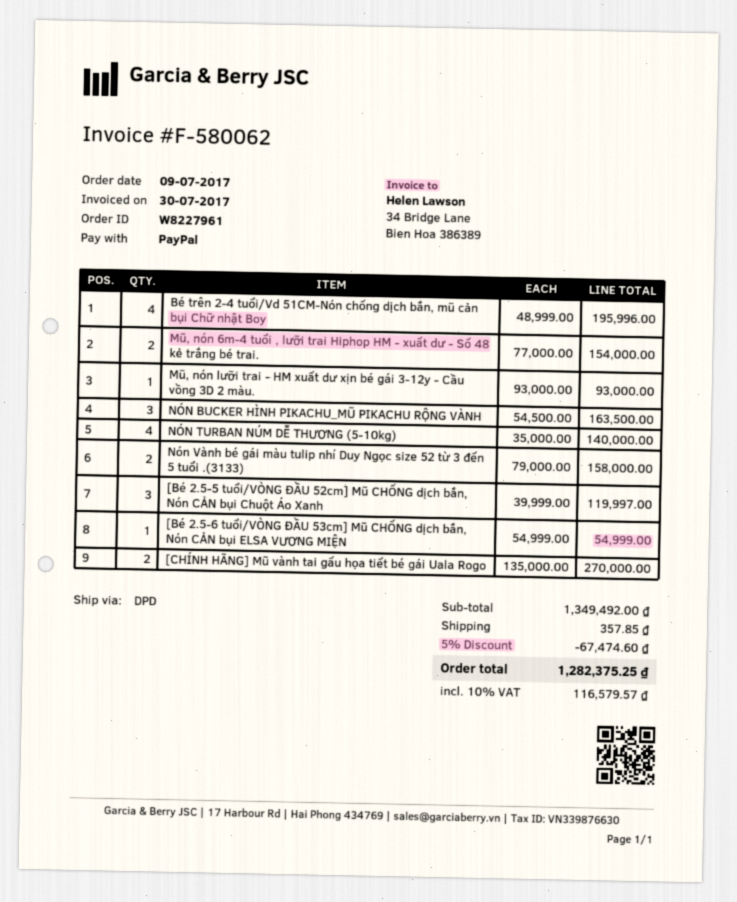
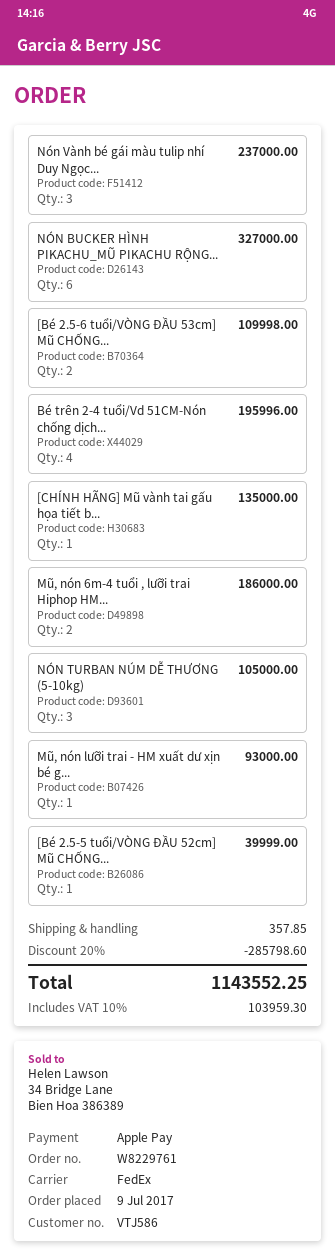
order number: W8227961 -> W8229761
payment method: PayPal -> Apple Pay
shipping method: DPD -> FedEx
Mũ, nón 6m-4 tuổi , lưỡi trai Hiphop HM - xuất dư - Số 48 kẻ trắng bé trai.: 2 for 154000.00 -> 2 for 186000.00
NÓN BUCKER HÌNH PIKACHU_MŨ PIKACHU RỘNG VÀNH: 3 for 163500.00 -> 6 for 327000.00
NÓN TURBAN NÚM DỄ THƯƠNG (5-10kg): 4 for 140000.00 -> 3 for 105000.00
Nón Vành bé gái màu tulip nhí Duy Ngọc size 52 từ 3 đến 5 tuổi .(3133): 2 for 158000.00 -> 3 for 237000.00
[Bé 2.5-5 tuổi/VÒNG ĐẦU 52cm] Mũ CHỐNG dịch bắn, Nón CẢN bụi Chuột Áo Xanh: 3 for 119997.00 -> 1 for 39999.00
[Bé 2.5-6 tuổi/VÒNG ĐẦU 53cm] Mũ CHỐNG dịch bắn, Nón CẢN bụi ELSA VƯƠNG MIỆN: 1 for 54999.00 -> 2 for 109998.00
[CHÍNH HÃNG] Mũ vành tai gấu họa tiết bé gái Uala Rogo: 2 for 270000.00 -> 1 for 135000.00
discount: 5% = 67474.60 -> 20% = 285798.60
tax: 10% = 116579.57 -> 10% = 103959.30
total: 1282375.25 -> 1143552.25

